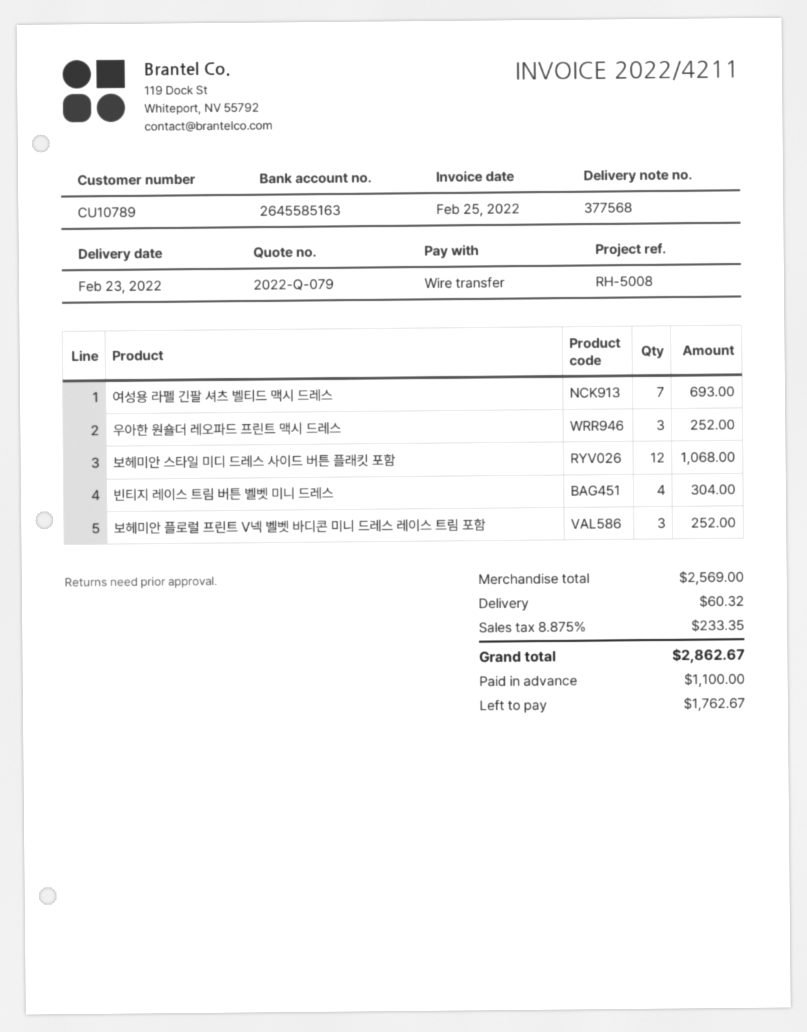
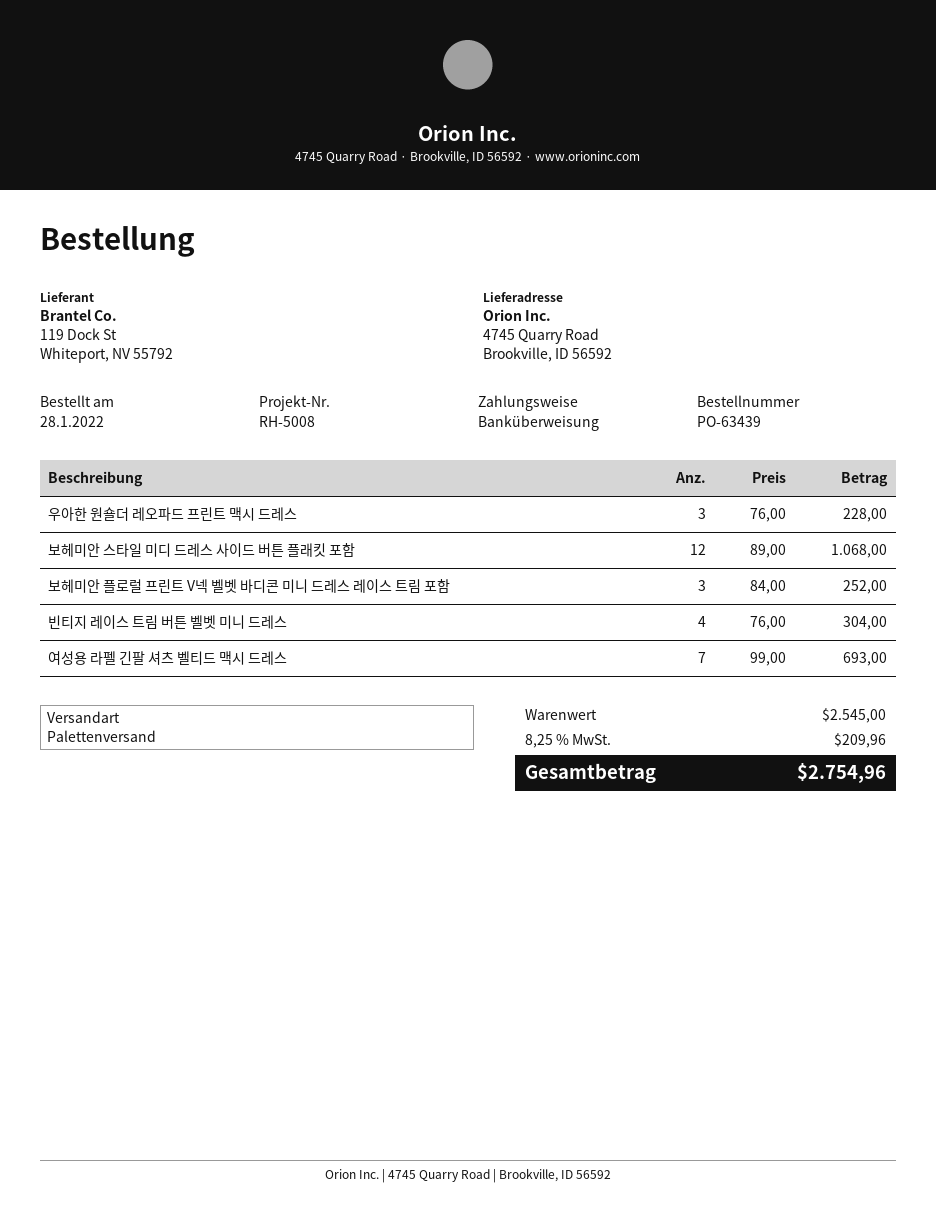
우아한 원숄더 레오파드 프린트 맥시 드레스: 3 for 252.00 -> 3 for 228.00
subtotal: 2569.00 -> 2545.00
shipping: 60.32 -> none
tax: 8.875% = 233.35 -> 8.25% = 209.96
total: 2862.67 -> 2754.96

